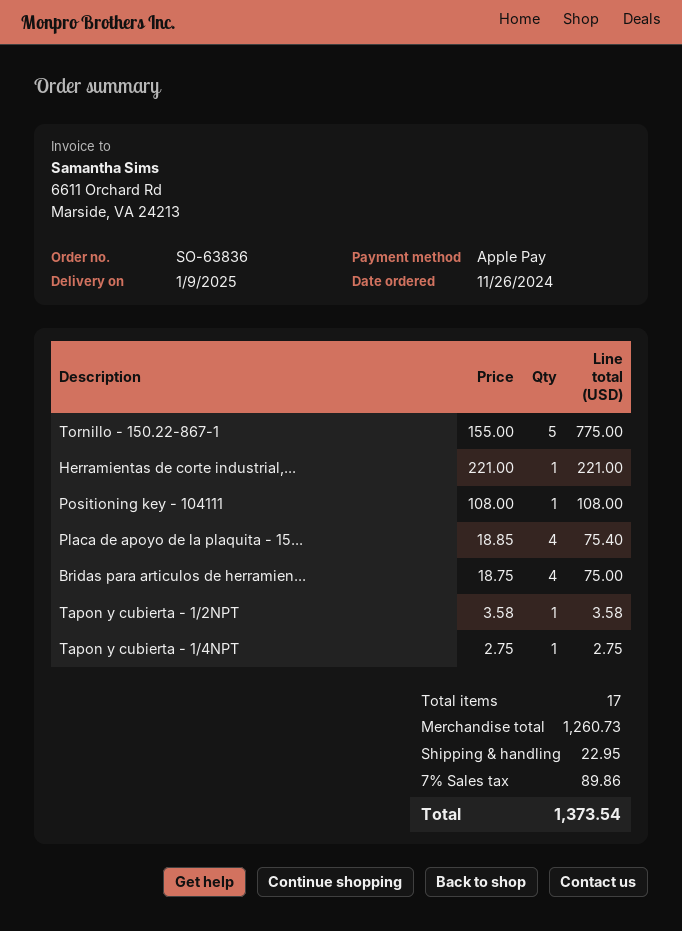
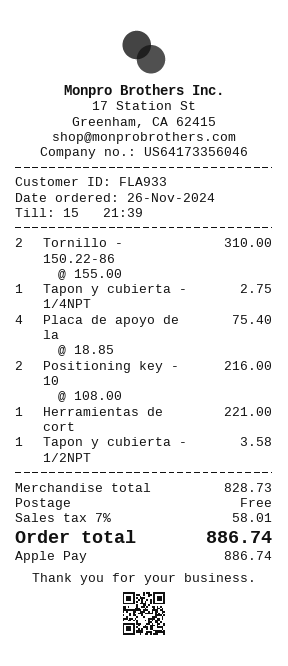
Tornillo - 150.22-867-1: 5 x 155.00 = 775.00 -> 2 x 155.00 = 310.00
Positioning key - 104111: 1 x 108.00 = 108.00 -> 2 x 108.00 = 216.00
Bridas para articulos de herramien...: 4 x 18.75 = 75.00 -> none
subtotal: 1260.73 -> 828.73
shipping: 22.95 -> 0.00
tax: 7% = 89.86 -> 7% = 58.01
total: 1373.54 -> 886.74

